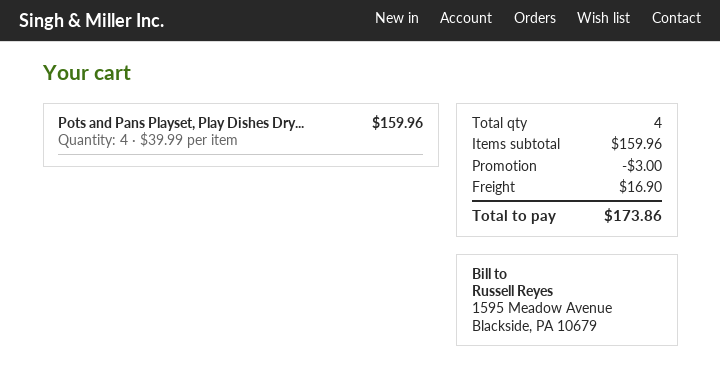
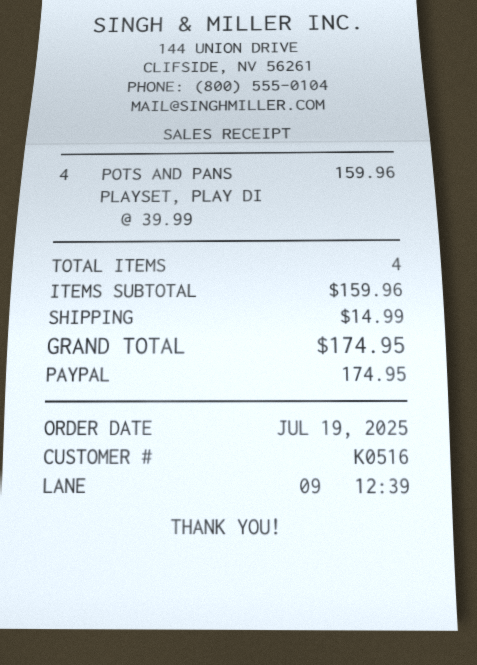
discount: 3.00 -> none
shipping: 16.90 -> 14.99
total: 173.86 -> 174.95

